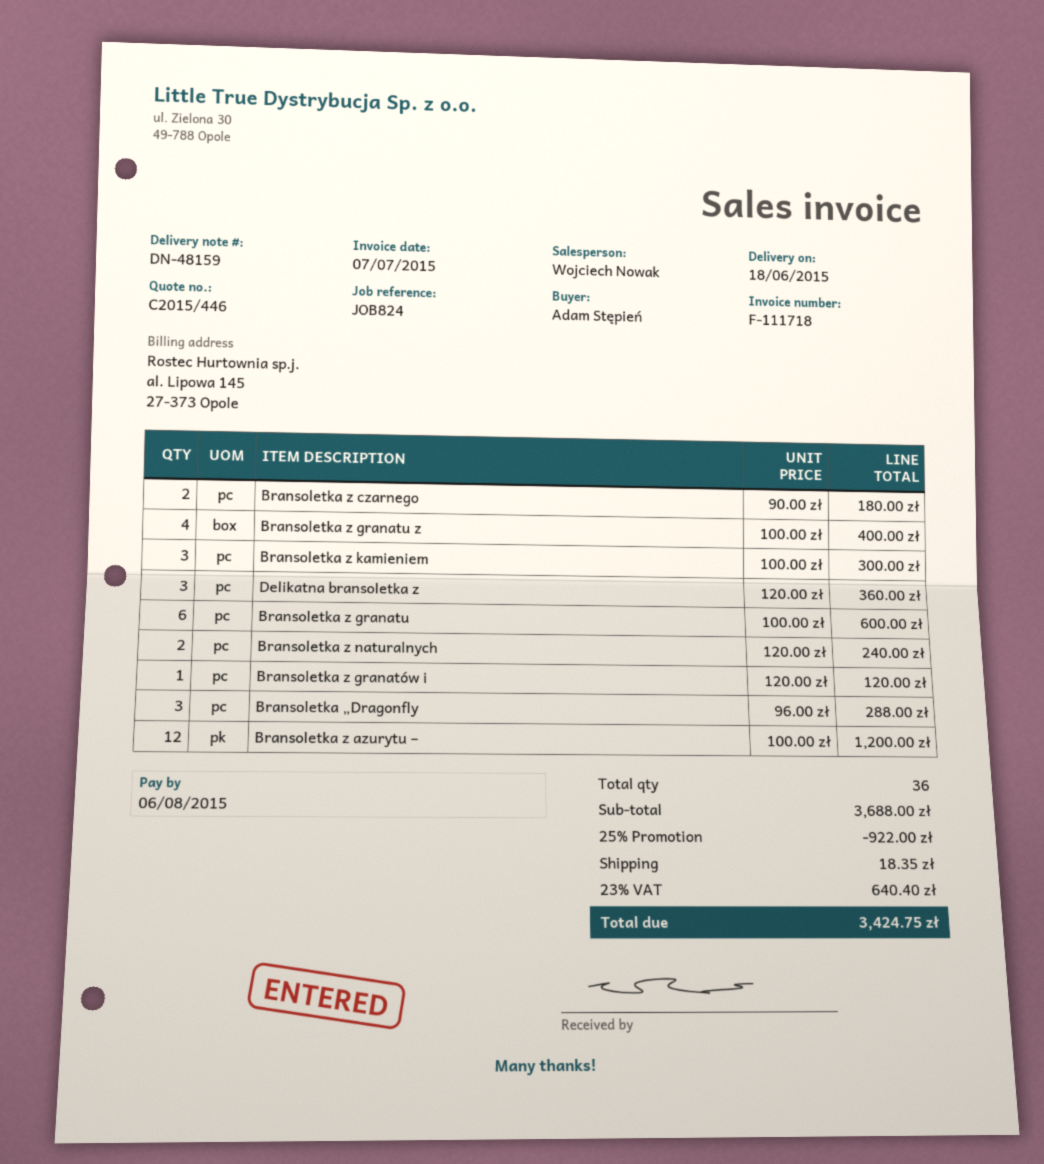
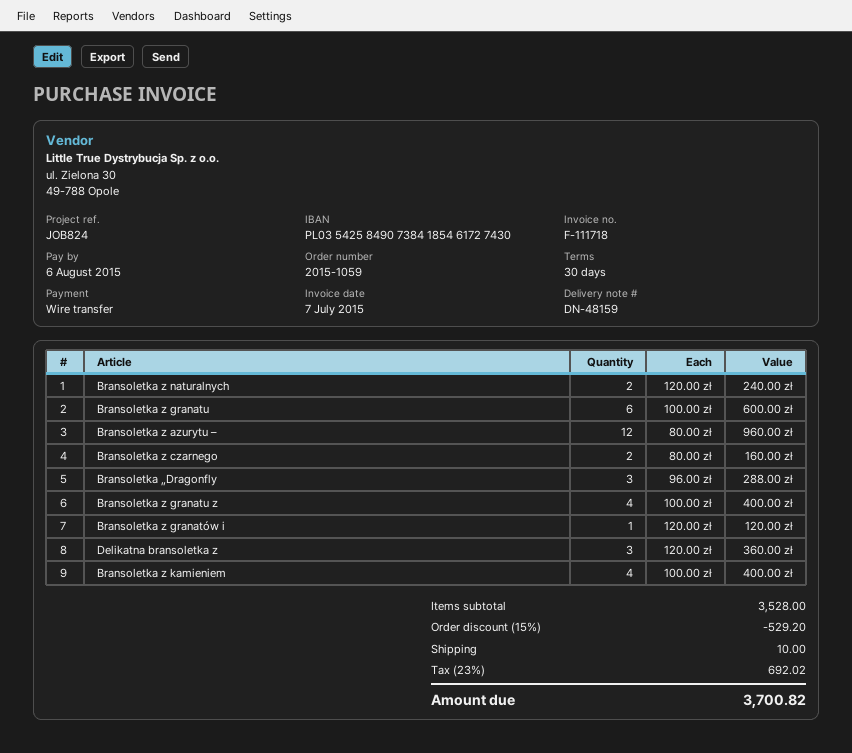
Bransoletka z czarnego: 2 x 90.00 = 180.00 -> 2 x 80.00 = 160.00
Bransoletka z kamieniem: 3 x 100.00 = 300.00 -> 4 x 100.00 = 400.00
Bransoletka z azurytu –: 12 x 100.00 = 1200.00 -> 12 x 80.00 = 960.00
subtotal: 3688.00 -> 3528.00
discount: 25% = 922.00 -> 15% = 529.20
shipping: 18.35 -> 10.00
tax: 23% = 640.40 -> 23% = 692.02
total: 3424.75 -> 3700.82

